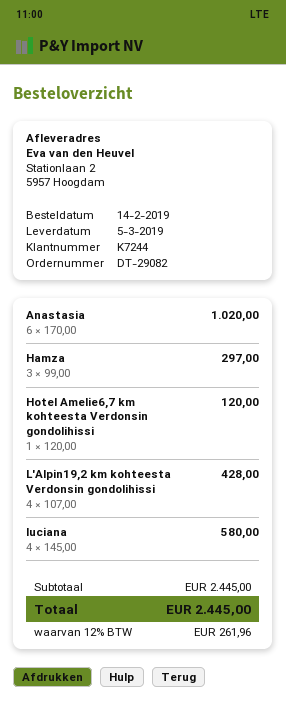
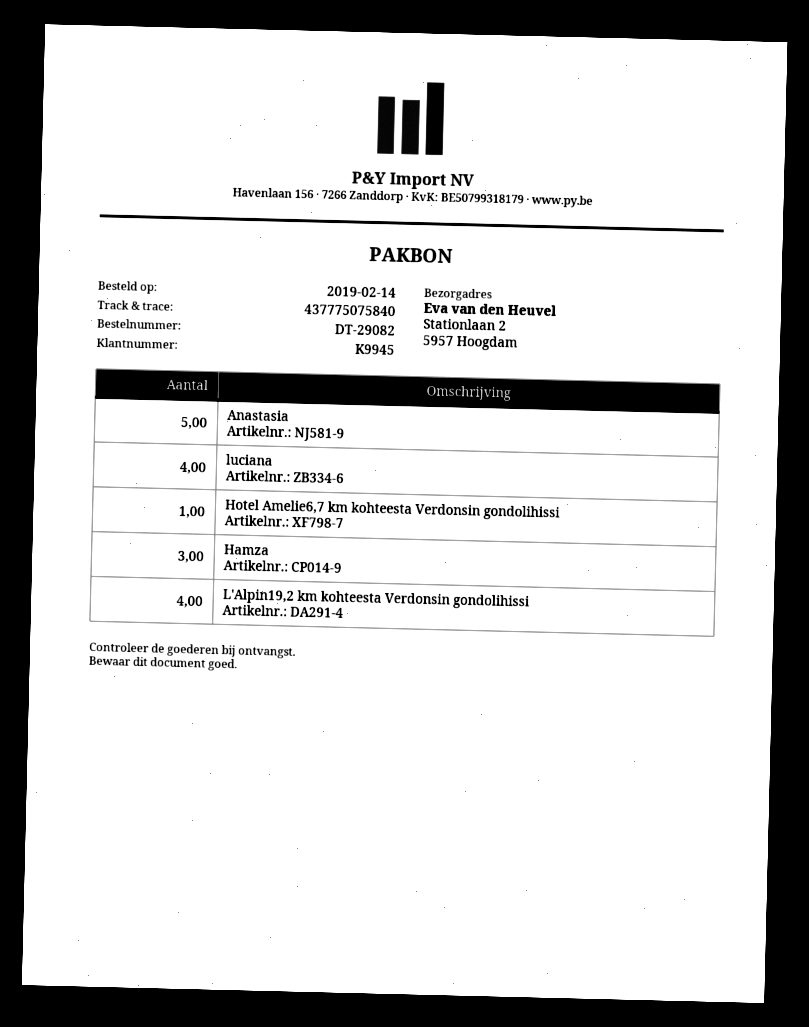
customer number: K7244 -> K9945
Anastasia: 6 -> 5

